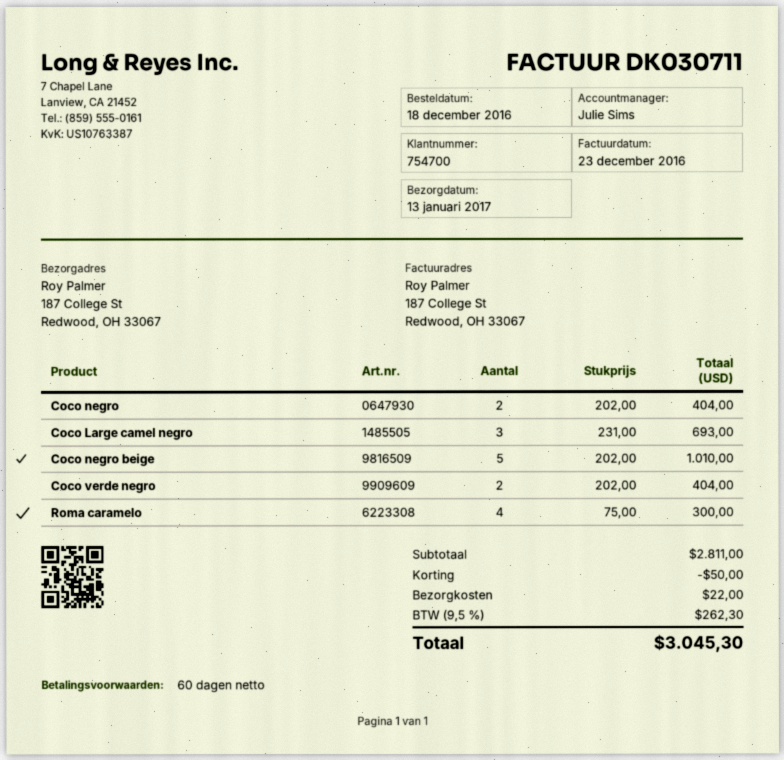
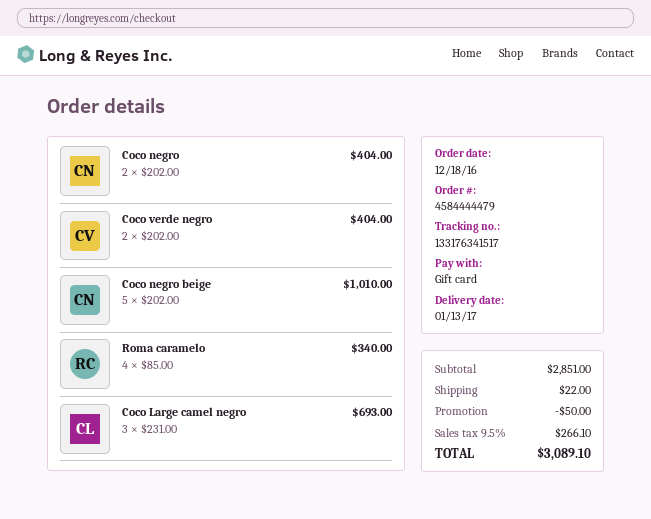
Roma caramelo: 4 x 75.00 = 300.00 -> 4 x 85.00 = 340.00
subtotal: 2811.00 -> 2851.00
tax: 9.5% = 262.30 -> 9.5% = 266.10
total: 3045.30 -> 3089.10

